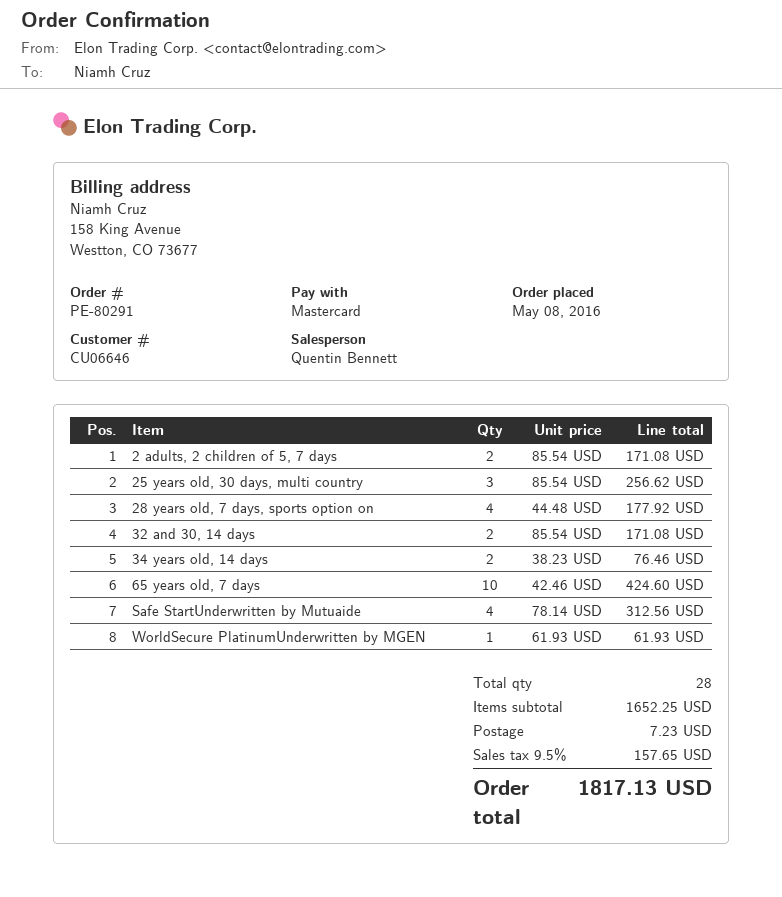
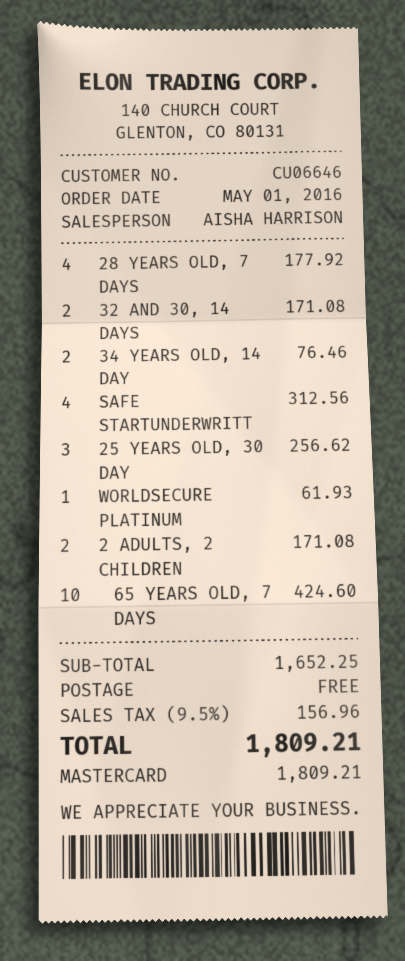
order date: 2016-05-08 -> 2016-05-01
sales rep: Quentin Bennett -> AISHA HARRISON
shipping: 7.23 -> 0.00
tax: 9.5% = 157.65 -> 9.5% = 156.96
total: 1817.13 -> 1809.21

